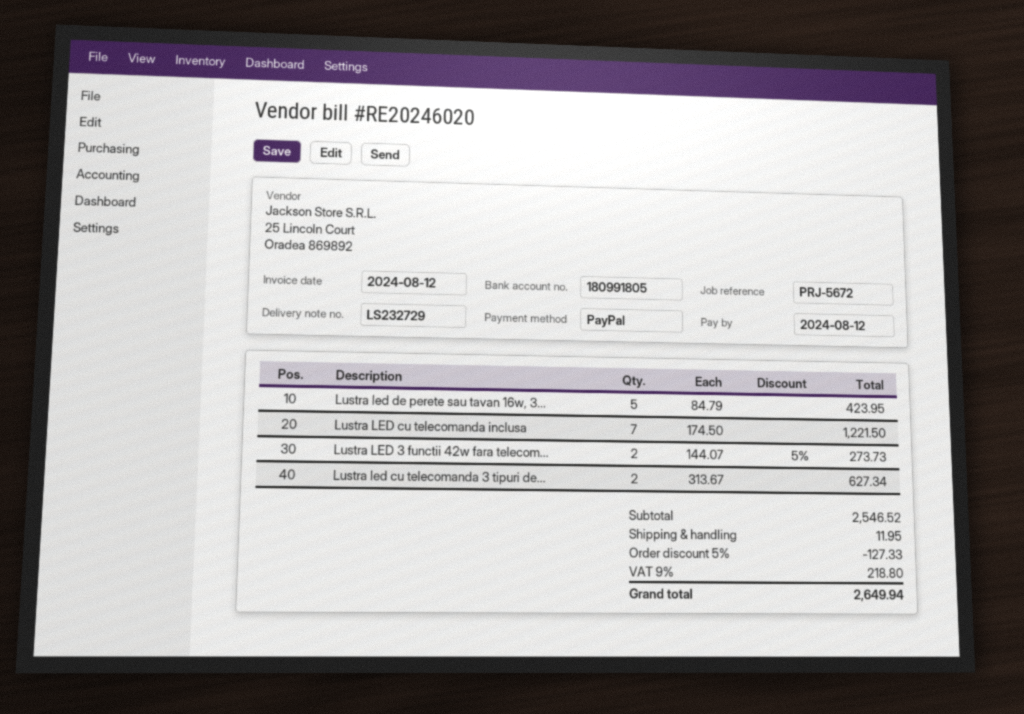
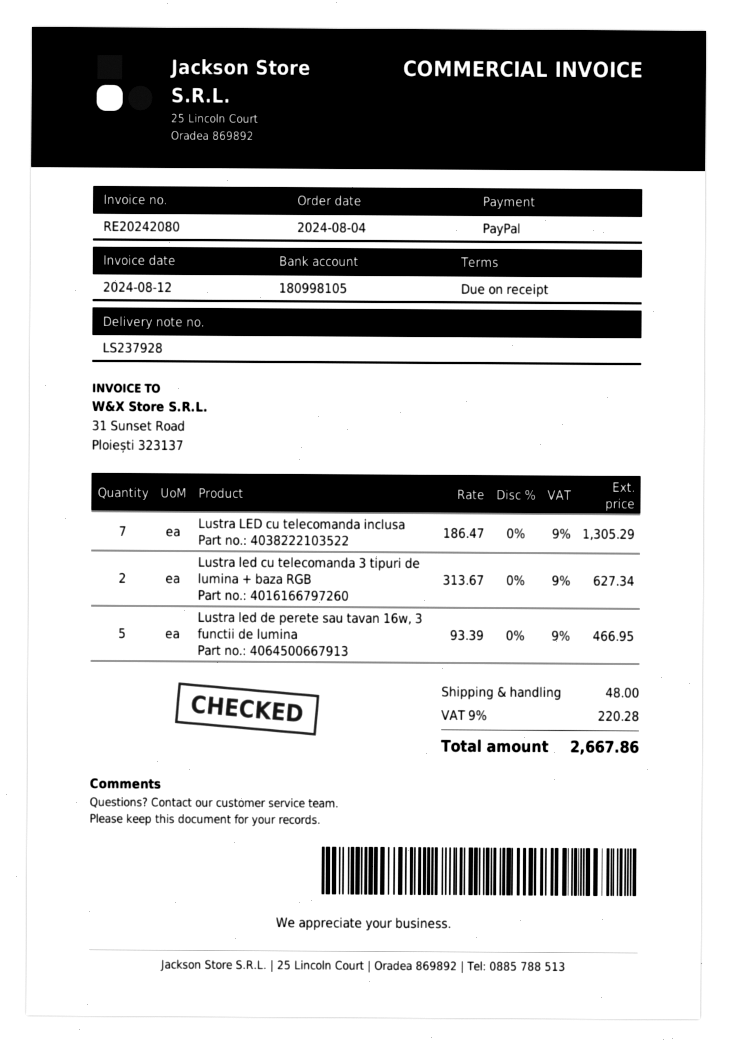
delivery note number: LS232729 -> LS237928
invoice number: RE20246020 -> RE20242080
bank account: 180991805 -> 180998105
Lustra led de perete sau tavan 16w, 3...: 5 x 84.79 = 423.95 -> 5 x 93.39 = 466.95
Lustra LED cu telecomanda inclusa: 7 x 174.50 = 1221.50 -> 7 x 186.47 = 1305.29
Lustra LED 3 functii 42w fara telecom...: 2 x 144.07 - 5% = 273.73 -> none
discount: 5% = 127.33 -> none
shipping: 11.95 -> 48.00
tax: 9% = 218.80 -> 9% = 220.28
total: 2649.94 -> 2667.86

